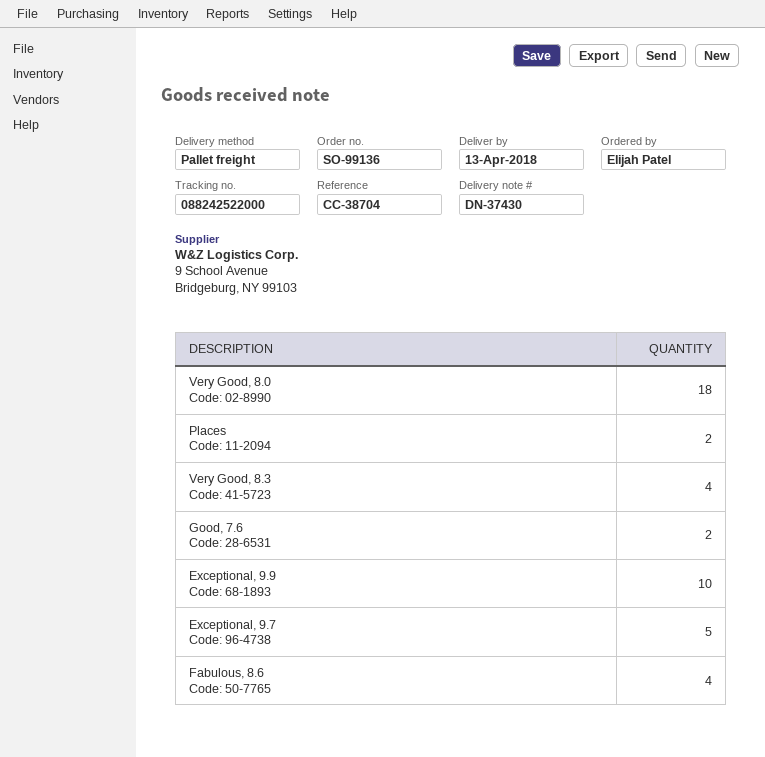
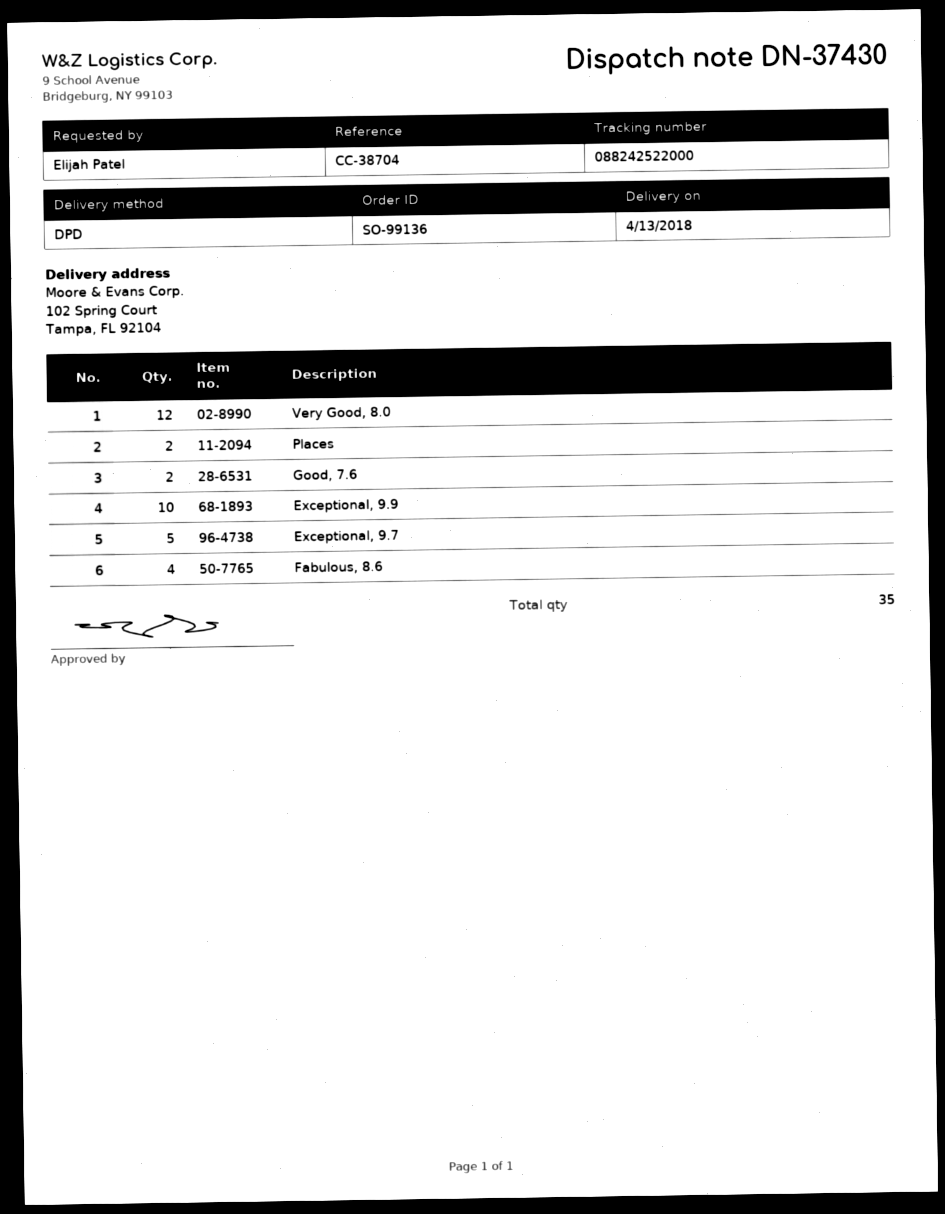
shipping method: pallet freight -> DPD
Very Good, 8.0: 18 -> 12
Very Good, 8.3: 4 -> none

